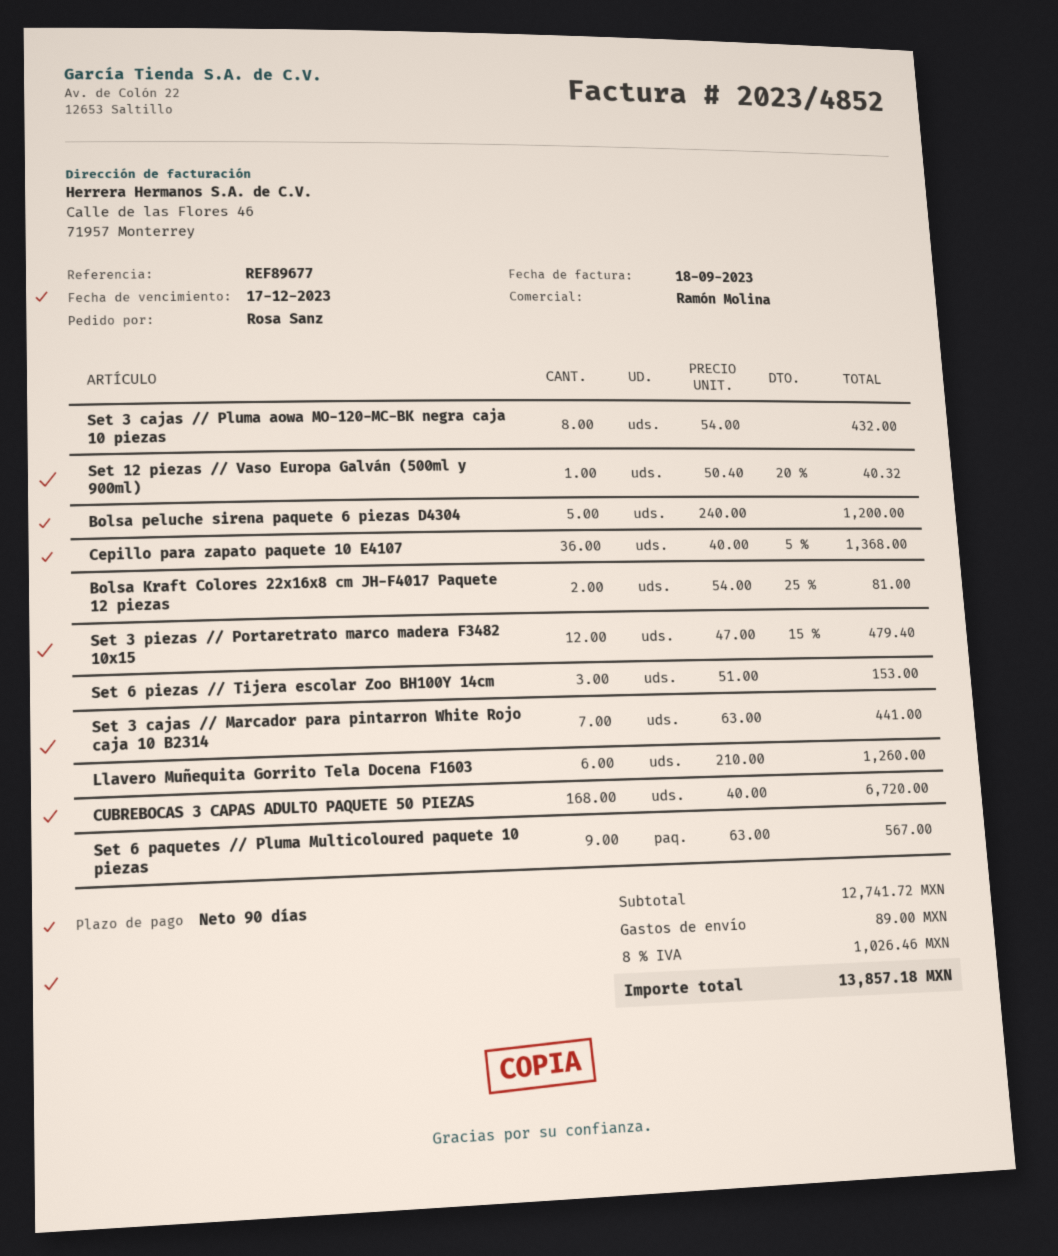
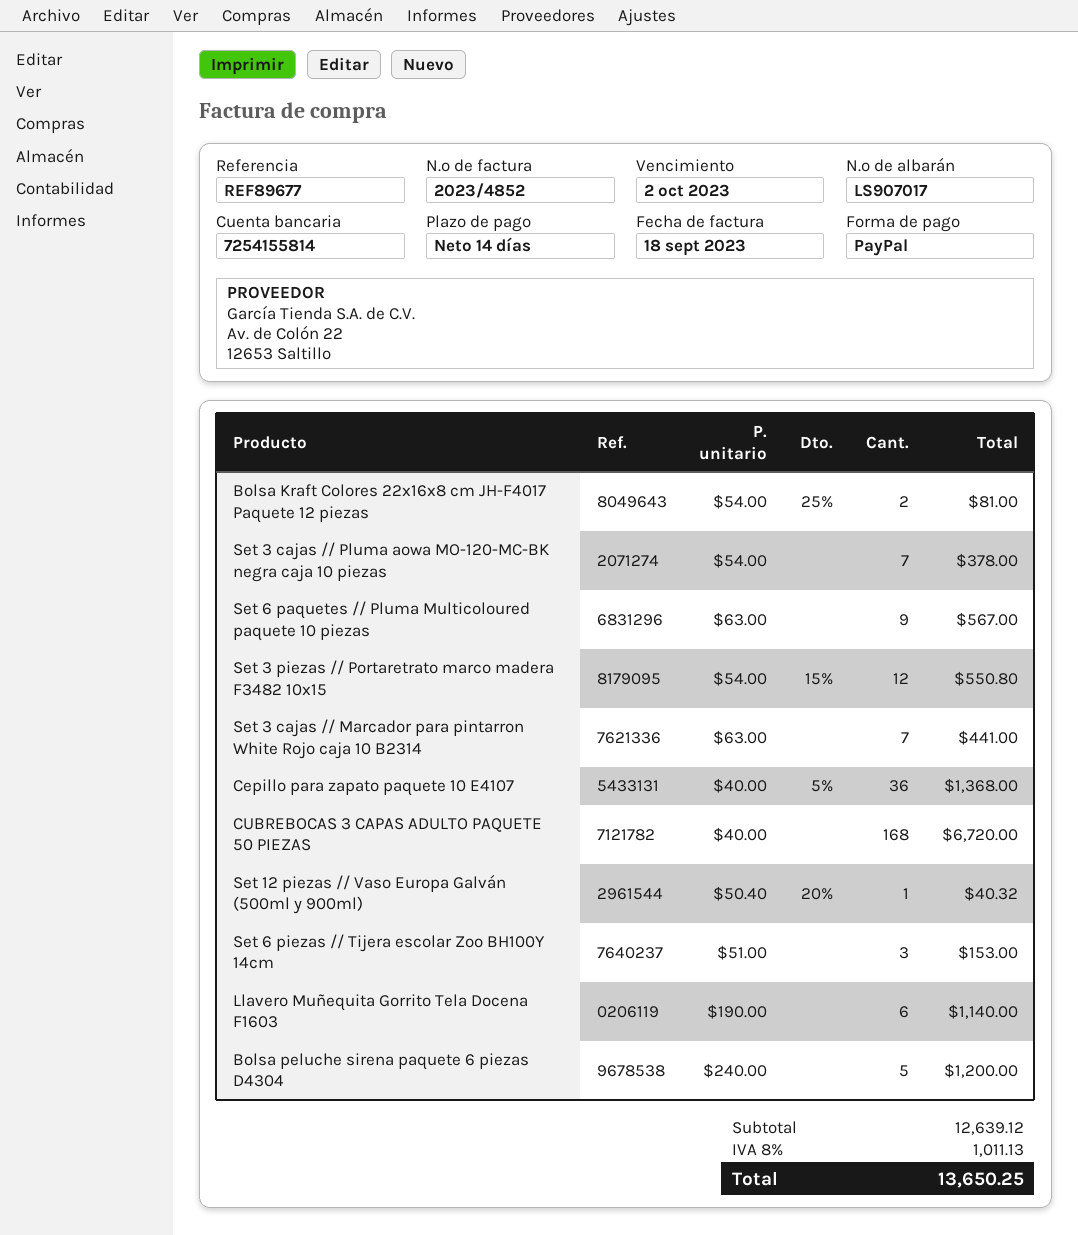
payment terms: 90 days -> 14 days
due date: 2023-12-17 -> 2023-10-02
Set 3 cajas // Pluma aowa MO-120-MC-BK negra caja 10 piezas: 8 x 54.00 = 432.00 -> 7 x 54.00 = 378.00
Set 3 piezas // Portaretrato marco madera F3482 10x15: 12 x 47.00 - 15% = 479.40 -> 12 x 54.00 - 15% = 550.80
Llavero Muñequita Gorrito Tela Docena F1603: 6 x 210.00 = 1260.00 -> 6 x 190.00 = 1140.00
subtotal: 12741.72 -> 12639.12
shipping: 89.00 -> none
tax: 8% = 1026.46 -> 8% = 1011.13
total: 13857.18 -> 13650.25

